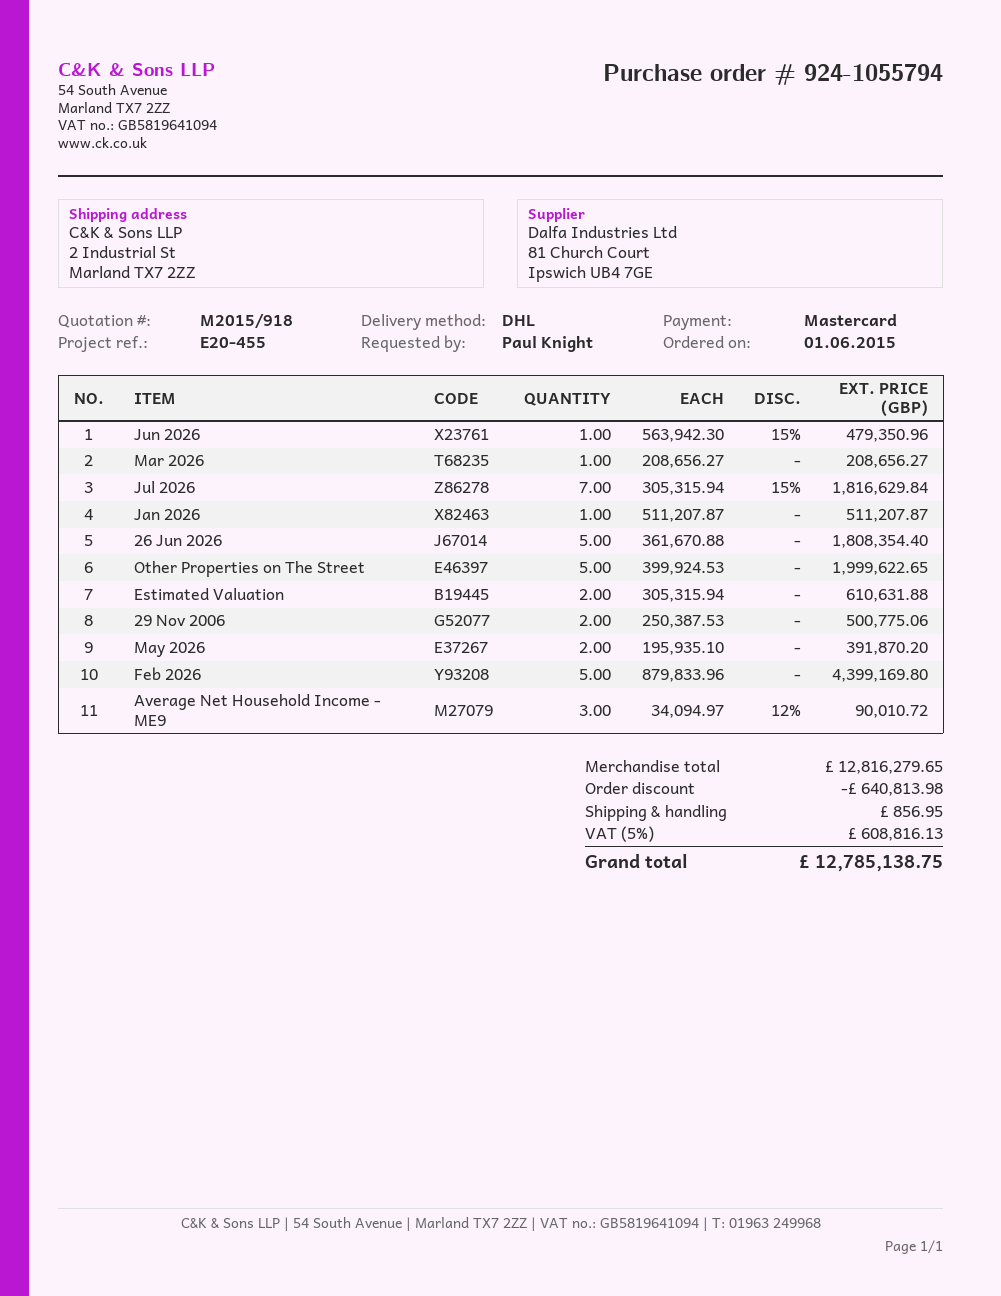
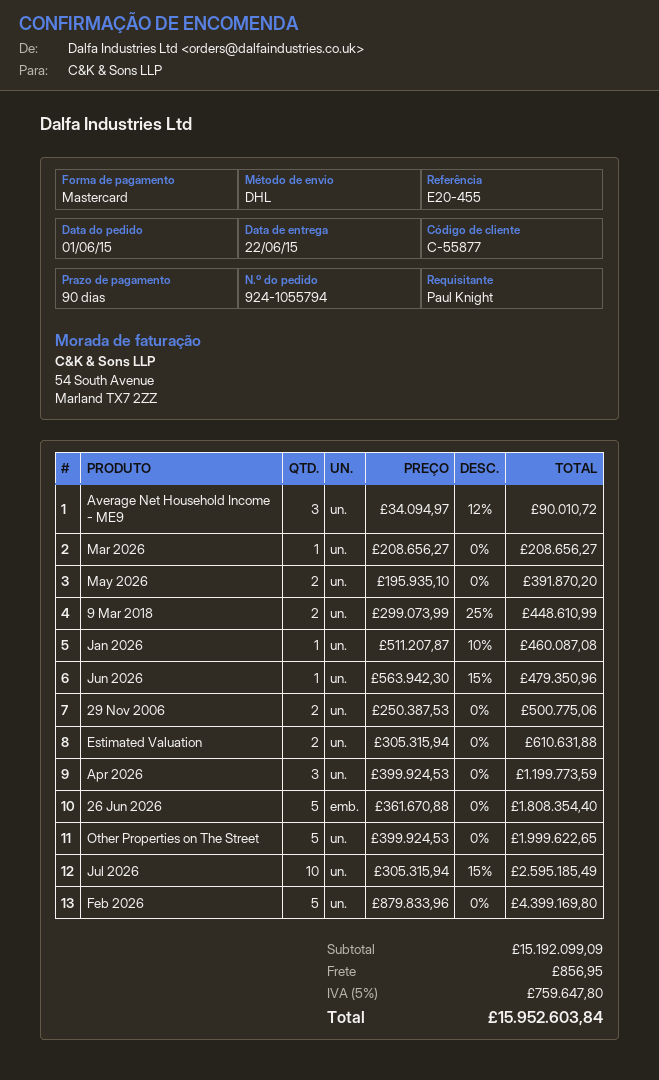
Jul 2026: 7 x 305315.94 - 15% = 1816629.84 -> 10 x 305315.94 - 15% = 2595185.49
Jan 2026: 1 x 511207.87 = 511207.87 -> 1 x 511207.87 - 10% = 460087.08
9 Mar 2018: none -> 2 x 299073.99 - 25% = 448610.99
Apr 2026: none -> 3 x 399924.53 = 1199773.59
subtotal: 12816279.65 -> 15192099.09
discount: 640813.98 -> none
tax: 5% = 608816.13 -> 5% = 759647.80
total: 12785138.75 -> 15952603.84

